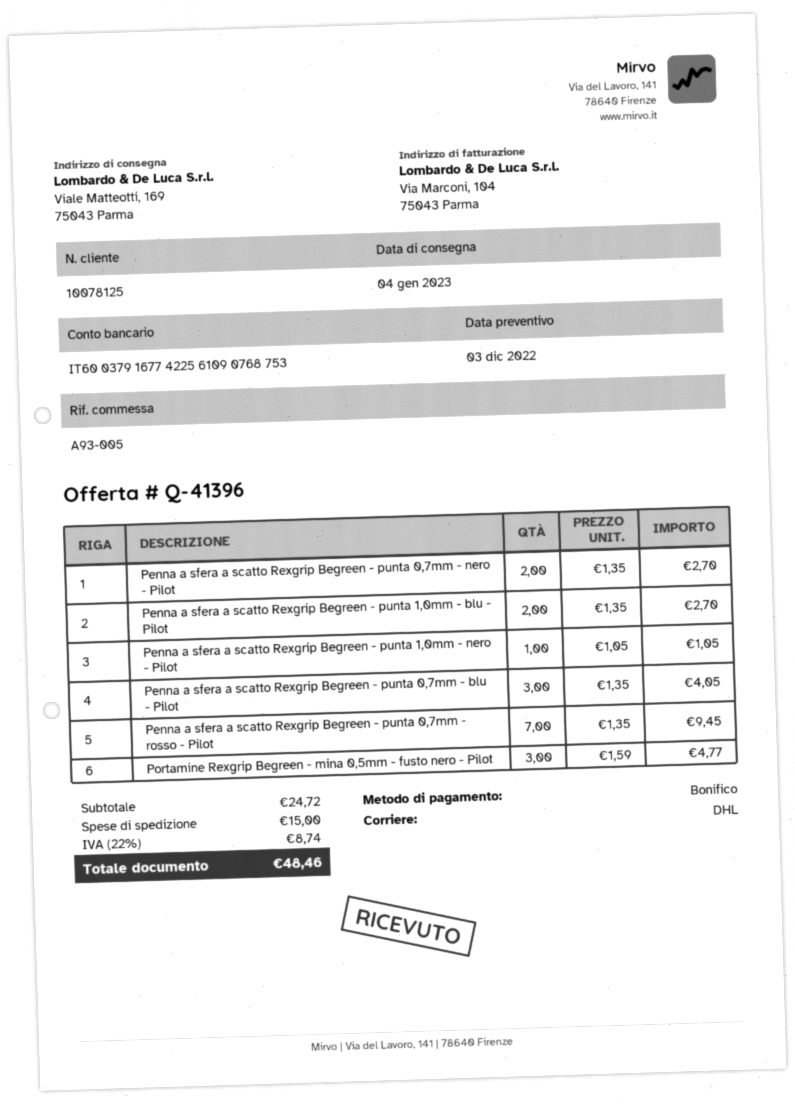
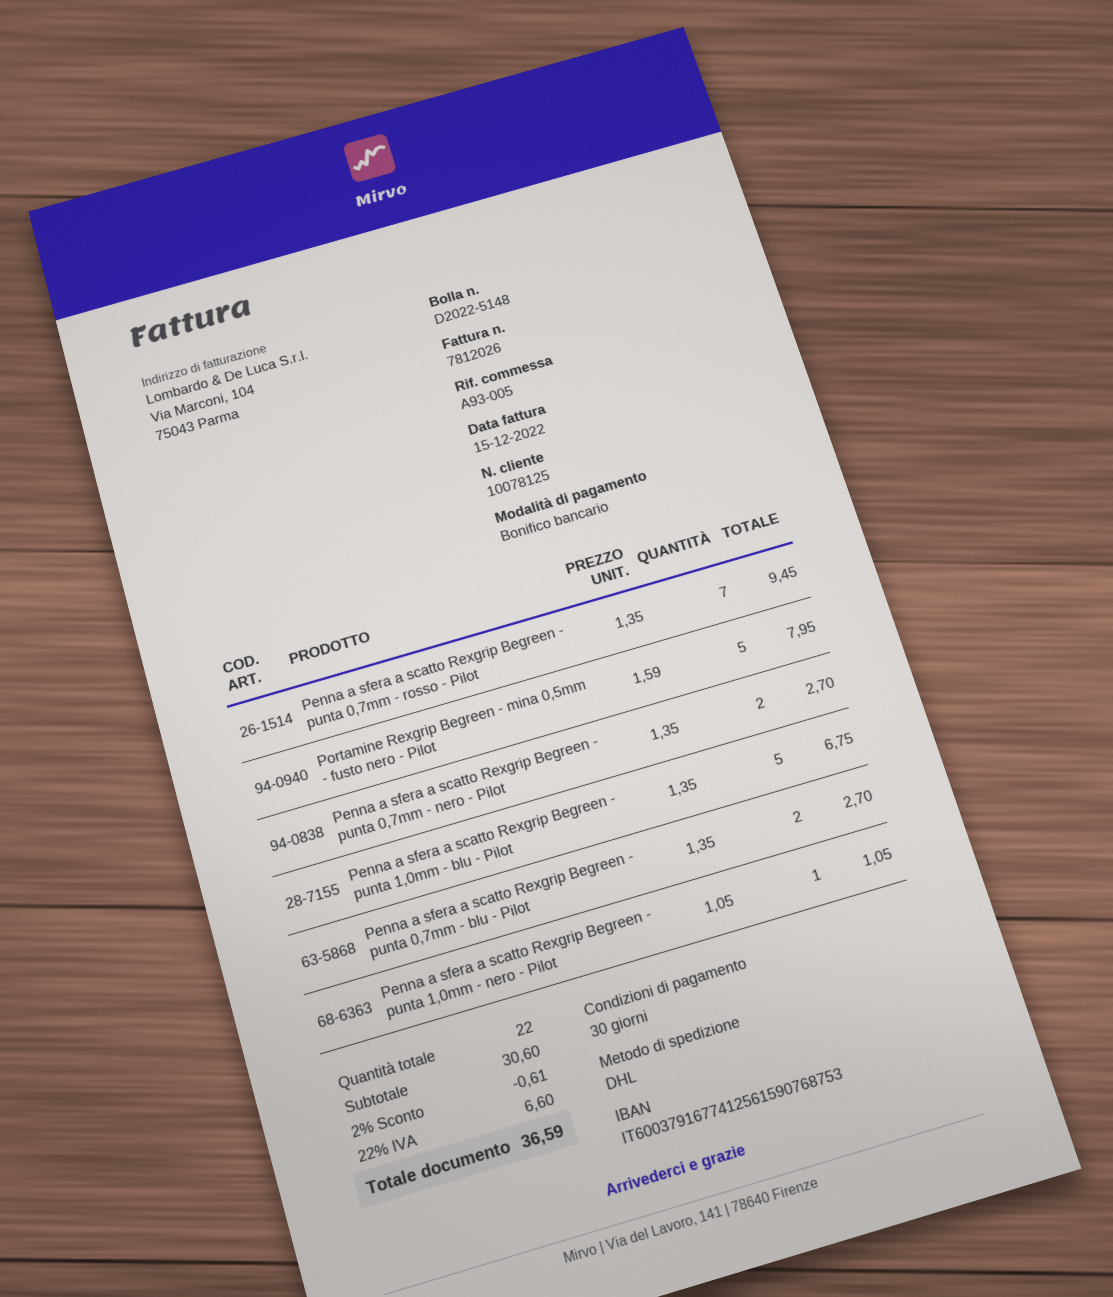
bank account: IT6003791677422561090768753 -> IT6003791677412561590768753
Penna a sfera a scatto Rexgrip Begreen - punta 1,0mm - blu - Pilot: 2 x 1.35 = 2.70 -> 5 x 1.35 = 6.75
Penna a sfera a scatto Rexgrip Begreen - punta 0,7mm - blu - Pilot: 3 x 1.35 = 4.05 -> 2 x 1.35 = 2.70
Portamine Rexgrip Begreen - mina 0,5mm - fusto nero - Pilot: 3 x 1.59 = 4.77 -> 5 x 1.59 = 7.95
subtotal: 24.72 -> 30.60
discount: none -> 2% = 0.61
shipping: 15.00 -> none
tax: 22% = 8.74 -> 22% = 6.60
total: 48.46 -> 36.59

